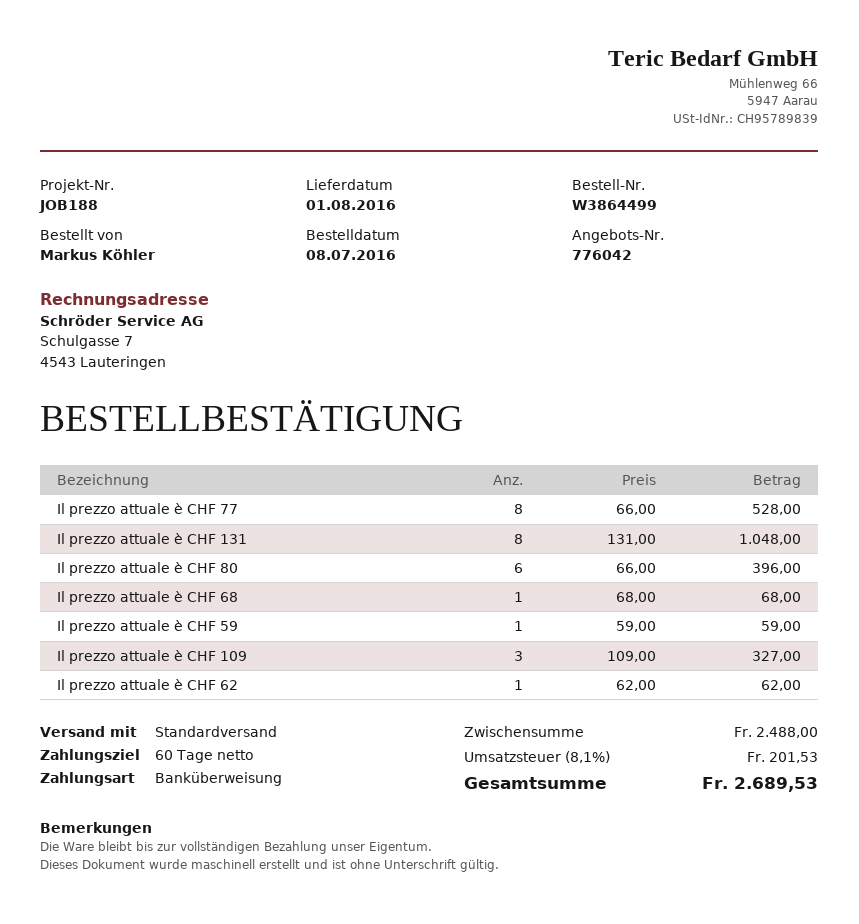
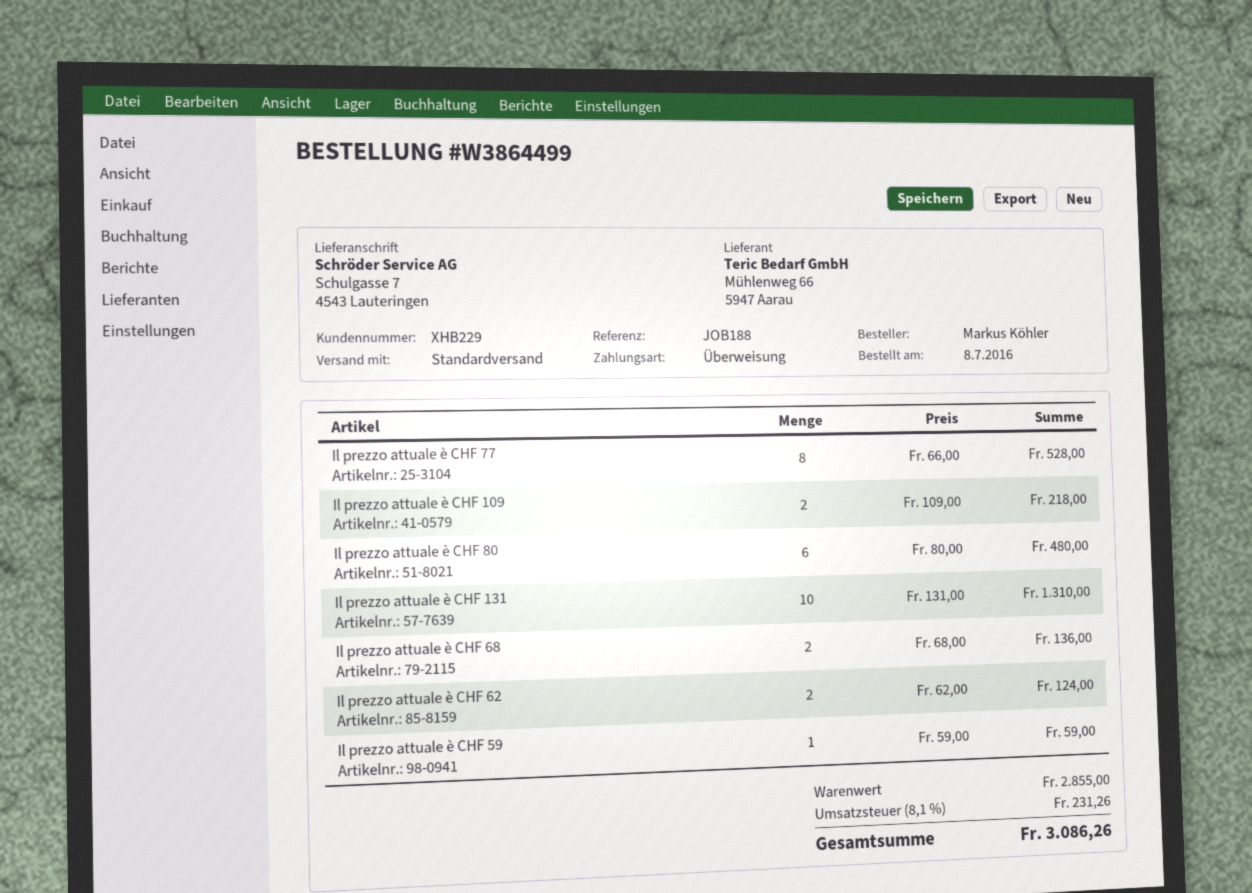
Il prezzo attuale è CHF 131: 8 x 131.00 = 1048.00 -> 10 x 131.00 = 1310.00
Il prezzo attuale è CHF 80: 6 x 66.00 = 396.00 -> 6 x 80.00 = 480.00
Il prezzo attuale è CHF 68: 1 x 68.00 = 68.00 -> 2 x 68.00 = 136.00
Il prezzo attuale è CHF 109: 3 x 109.00 = 327.00 -> 2 x 109.00 = 218.00
Il prezzo attuale è CHF 62: 1 x 62.00 = 62.00 -> 2 x 62.00 = 124.00
subtotal: 2488.00 -> 2855.00
tax: 8.1% = 201.53 -> 8.1% = 231.26
total: 2689.53 -> 3086.26

